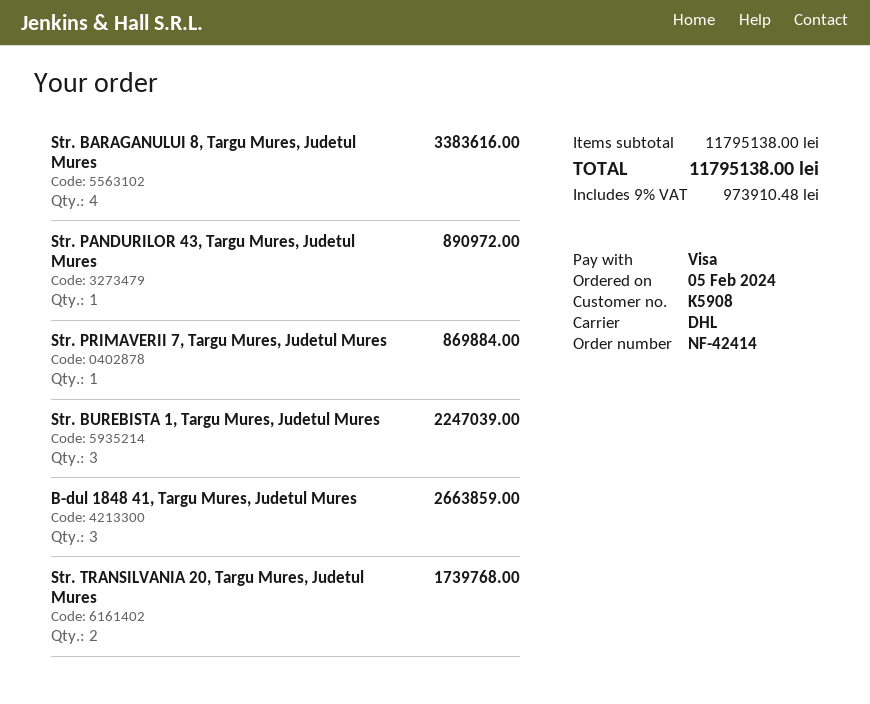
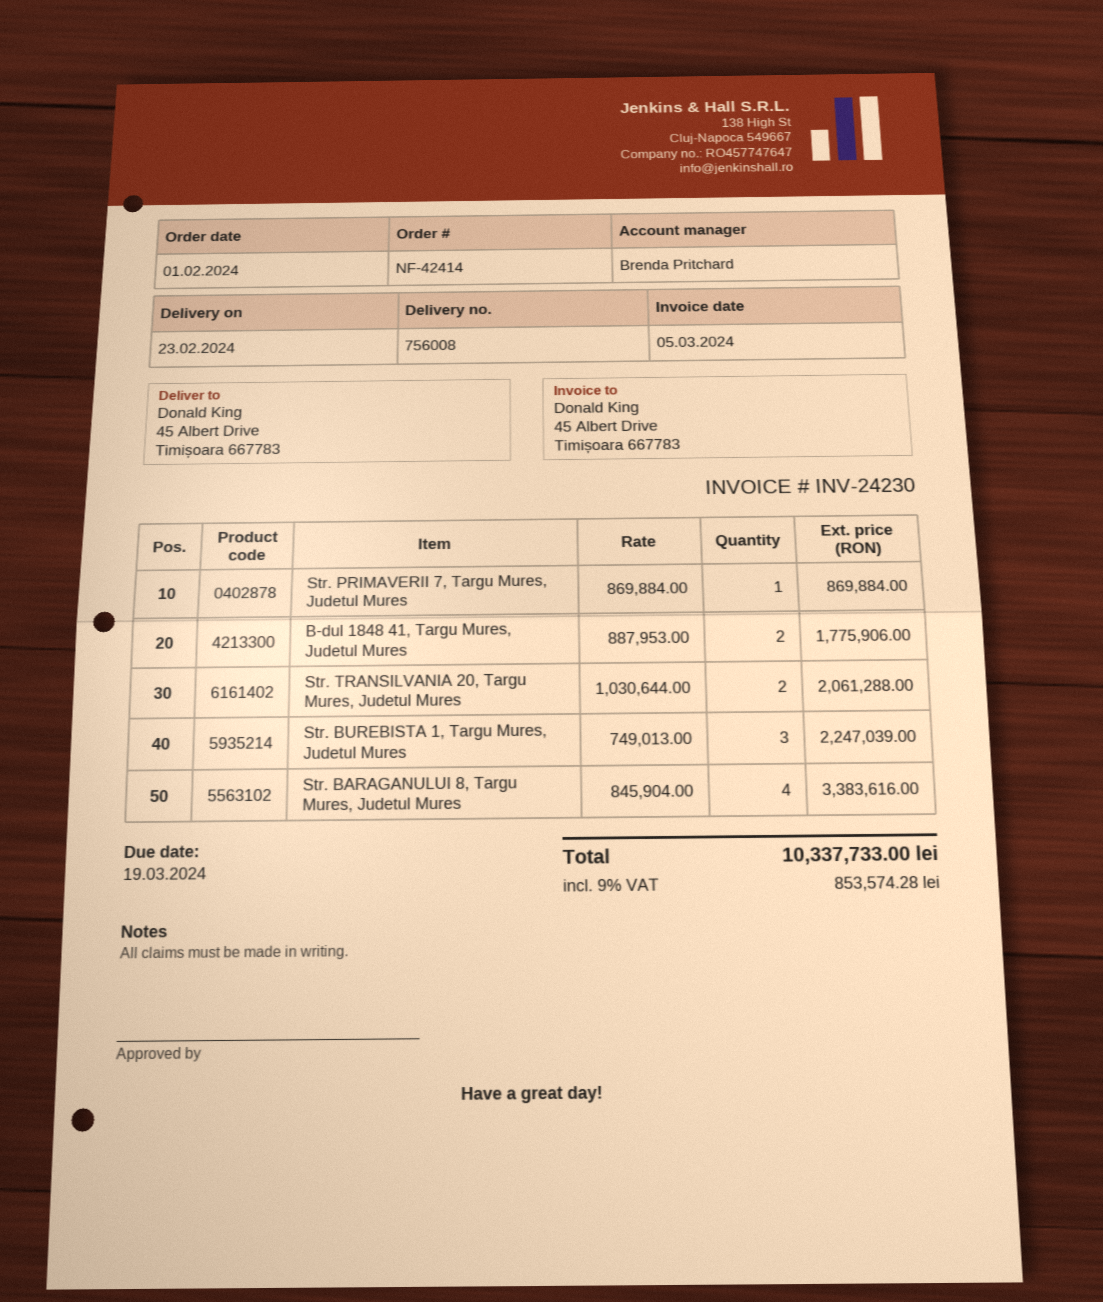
order date: 2024-02-05 -> 2024-02-01
Str. PANDURILOR 43, Targu Mures, Judetul Mures: 1 for 890972.00 -> none
B-dul 1848 41, Targu Mures, Judetul Mures: 3 for 2663859.00 -> 2 for 1775906.00
Str. TRANSILVANIA 20, Targu Mures, Judetul Mures: 2 for 1739768.00 -> 2 for 2061288.00
tax: 9% = 973910.48 -> 9% = 853574.28
total: 11795138.00 -> 10337733.00

